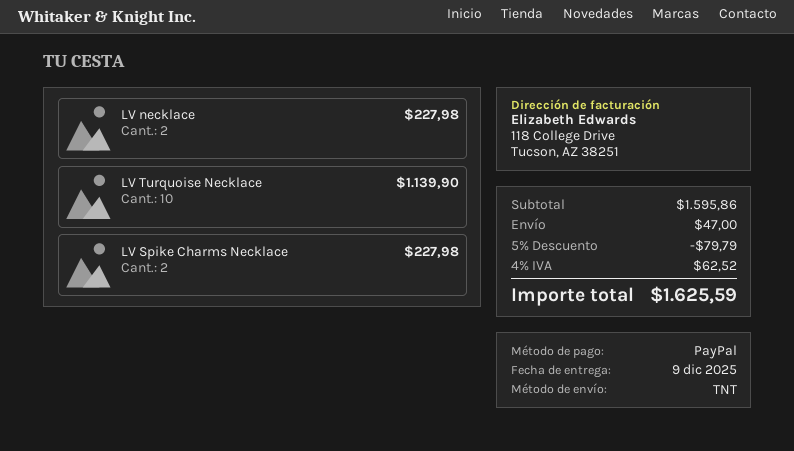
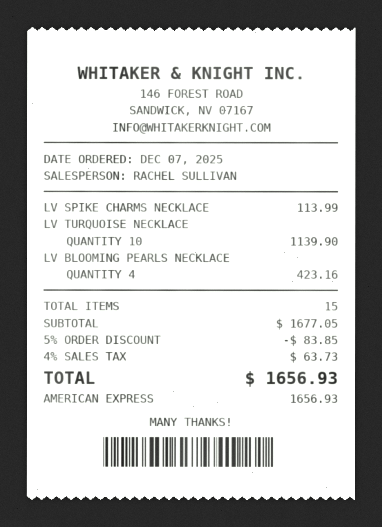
payment method: PayPal -> American Express
LV necklace: 2 for 227.98 -> none
LV Spike Charms Necklace: 2 for 227.98 -> 1 for 113.99
LV BLOOMING PEARLS NECKLACE: none -> 4 for 423.16
subtotal: 1595.86 -> 1677.05
discount: 5% = 79.79 -> 5% = 83.85
shipping: 47.00 -> none
tax: 4% = 62.52 -> 4% = 63.73
total: 1625.59 -> 1656.93

